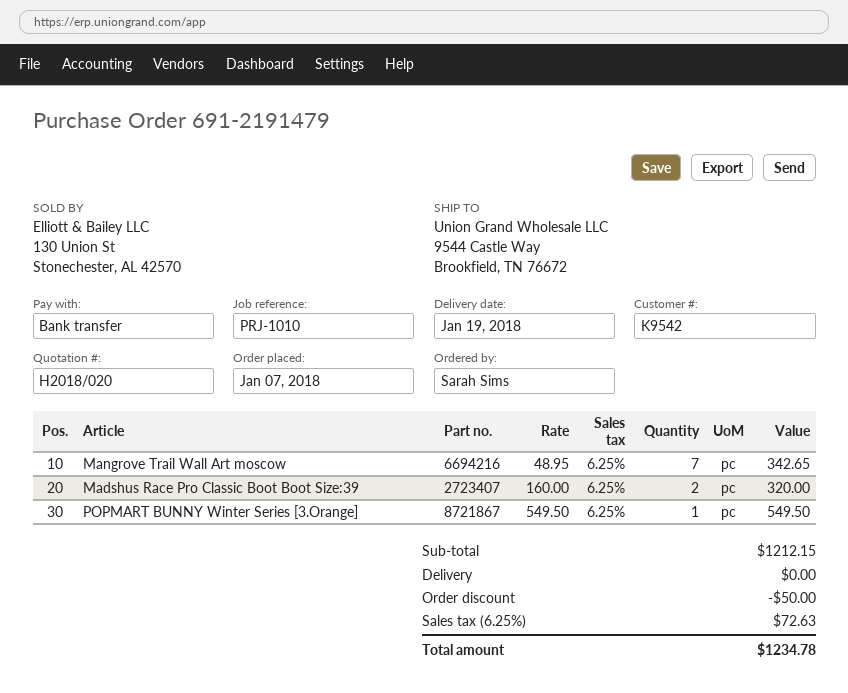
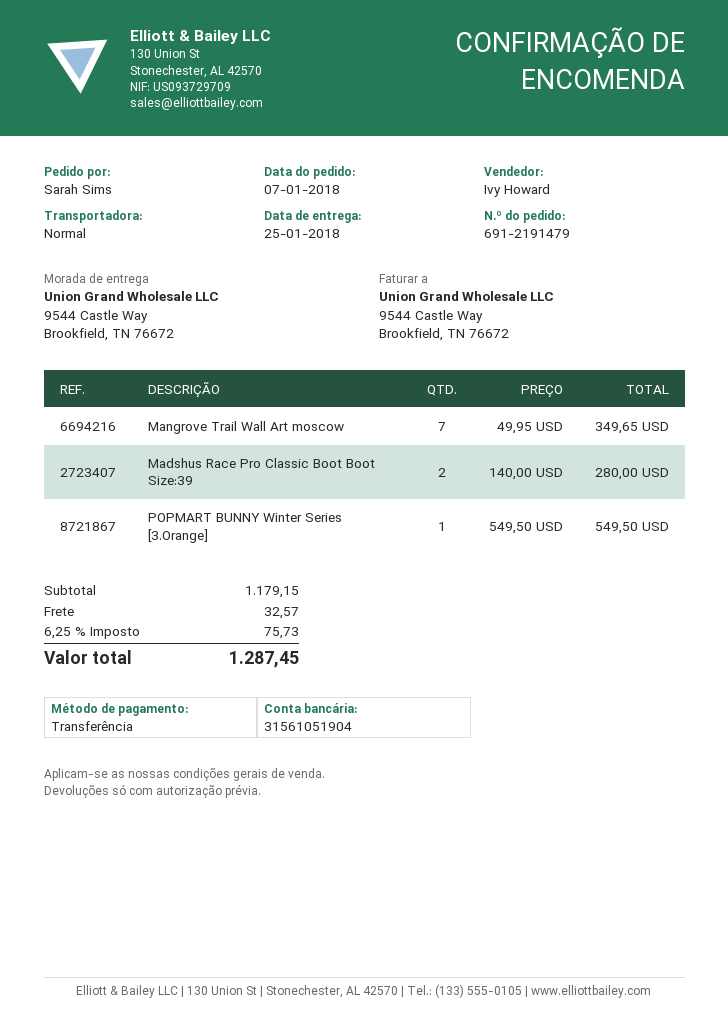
delivery date: 2018-01-19 -> 2018-01-25
Mangrove Trail Wall Art moscow: 7 x 48.95 = 342.65 -> 7 x 49.95 = 349.65
Madshus Race Pro Classic Boot Boot Size:39: 2 x 160.00 = 320.00 -> 2 x 140.00 = 280.00
subtotal: 1212.15 -> 1179.15
discount: 50.00 -> none
shipping: 0.00 -> 32.57
tax: 6.25% = 72.63 -> 6.25% = 75.73
total: 1234.78 -> 1287.45

